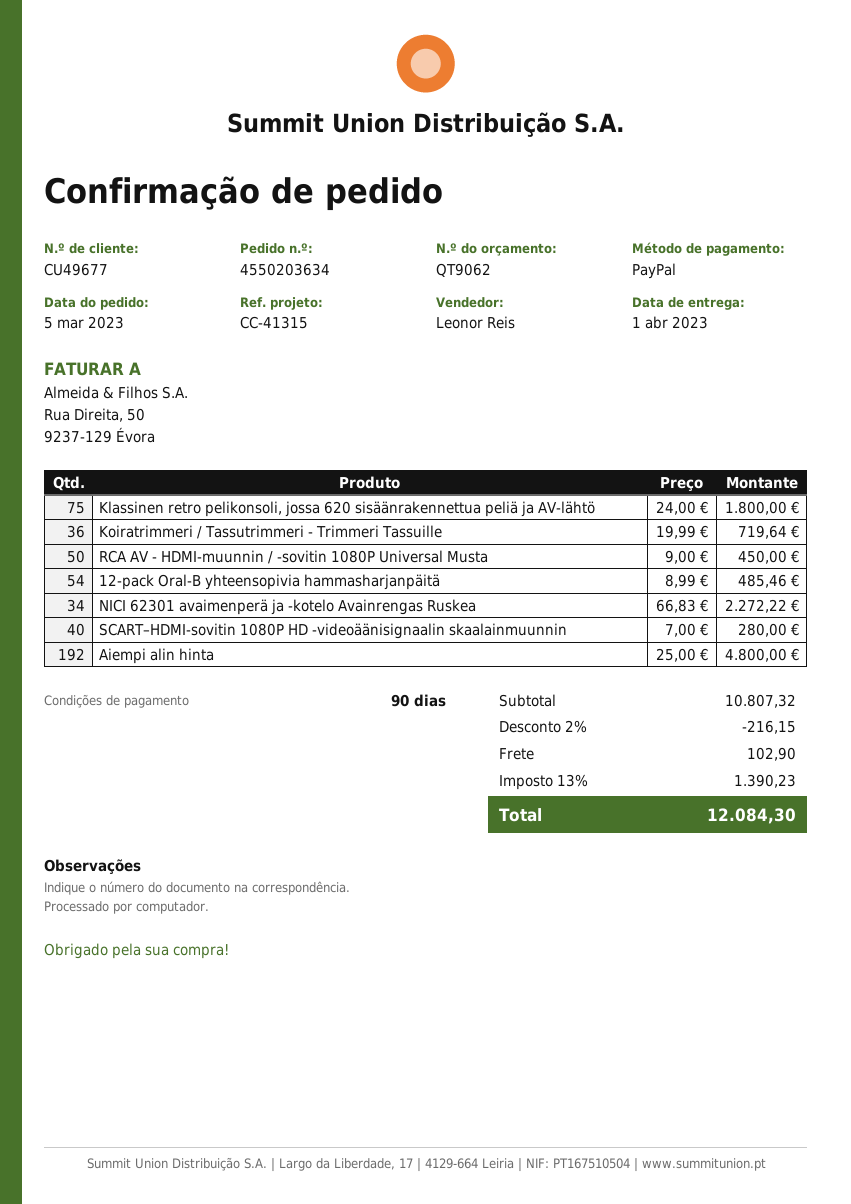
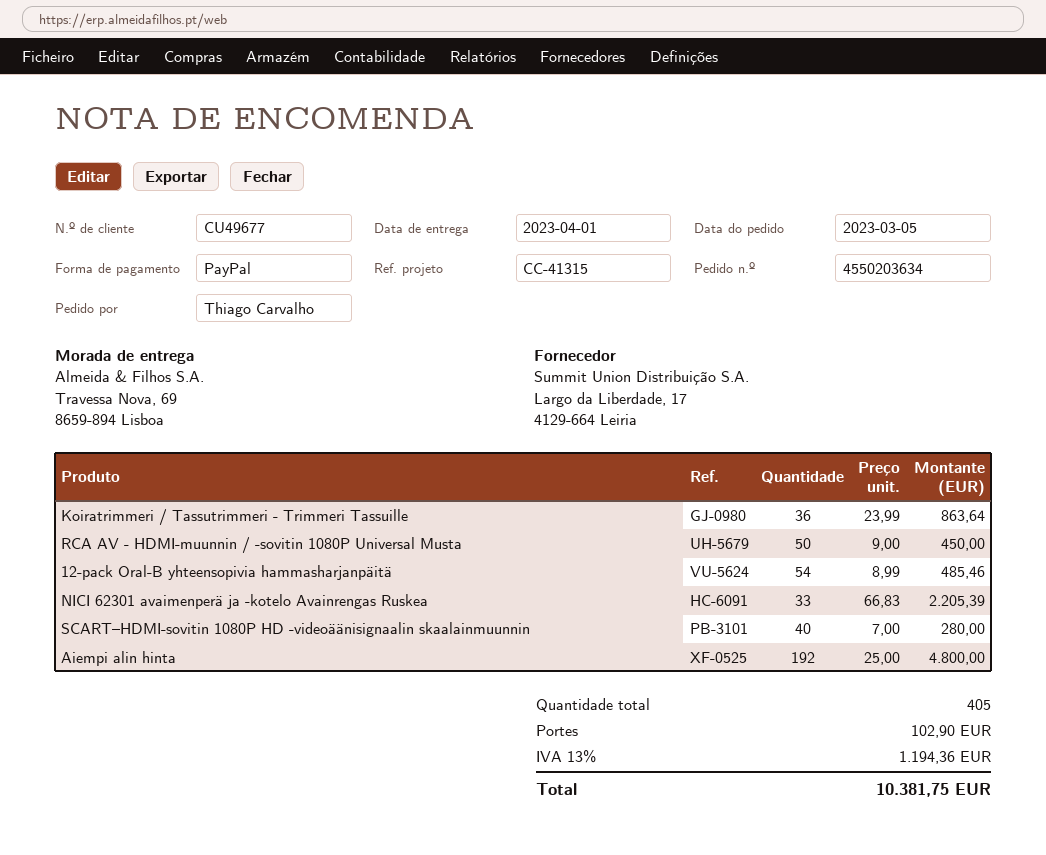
Klassinen retro pelikonsoli, jossa 620 sisäänrakennettua peliä ja AV-lähtö: 75 x 24.00 = 1800.00 -> none
Koiratrimmeri / Tassutrimmeri - Trimmeri Tassuille: 36 x 19.99 = 719.64 -> 36 x 23.99 = 863.64
NICI 62301 avaimenperä ja -kotelo Avainrengas Ruskea: 34 x 66.83 = 2272.22 -> 33 x 66.83 = 2205.39
discount: 2% = 216.15 -> none
tax: 13% = 1390.23 -> 13% = 1194.36
total: 12084.30 -> 10381.75

